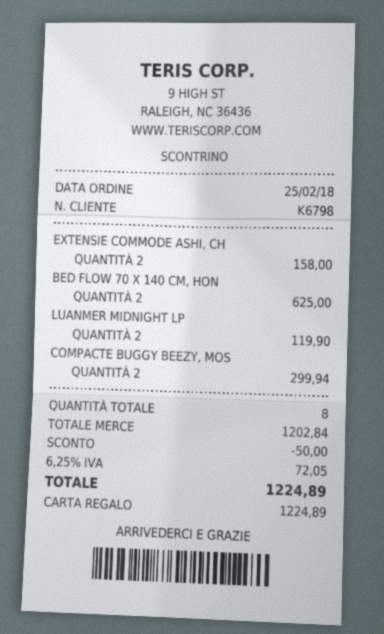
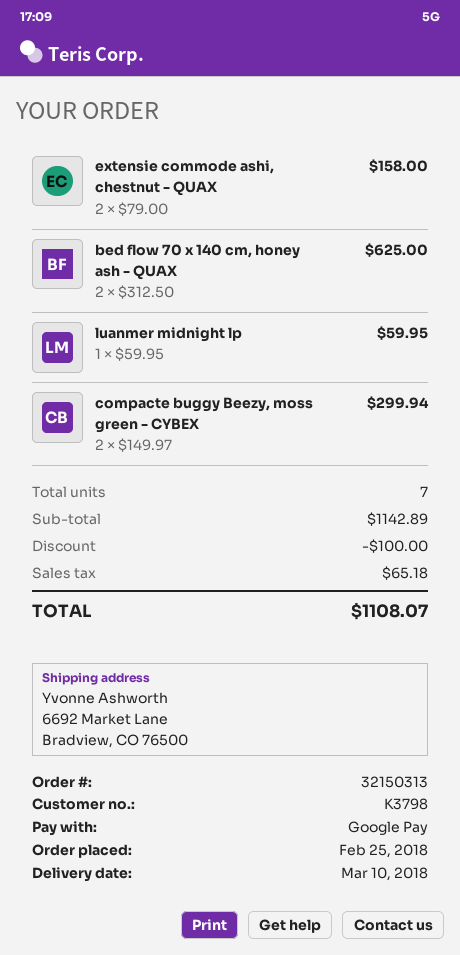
customer number: K6798 -> K3798
payment method: gift card -> Google Pay
LUANMER MIDNIGHT LP: 2 for 119.90 -> 1 for 59.95
total quantity: 8 -> 7
subtotal: 1202.84 -> 1142.89
discount: 50.00 -> 100.00
tax: 72.05 -> 65.18
total: 1224.89 -> 1108.07

